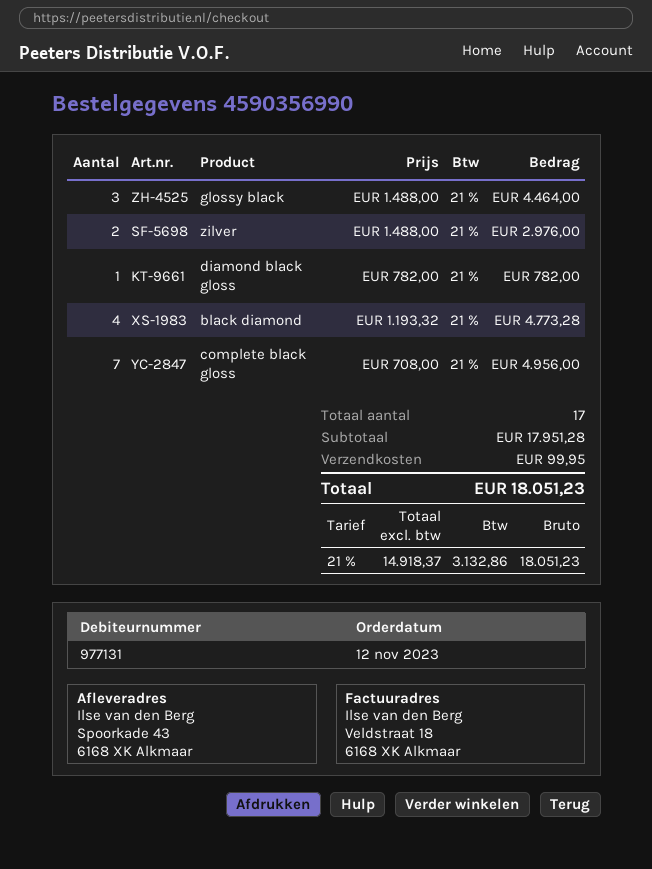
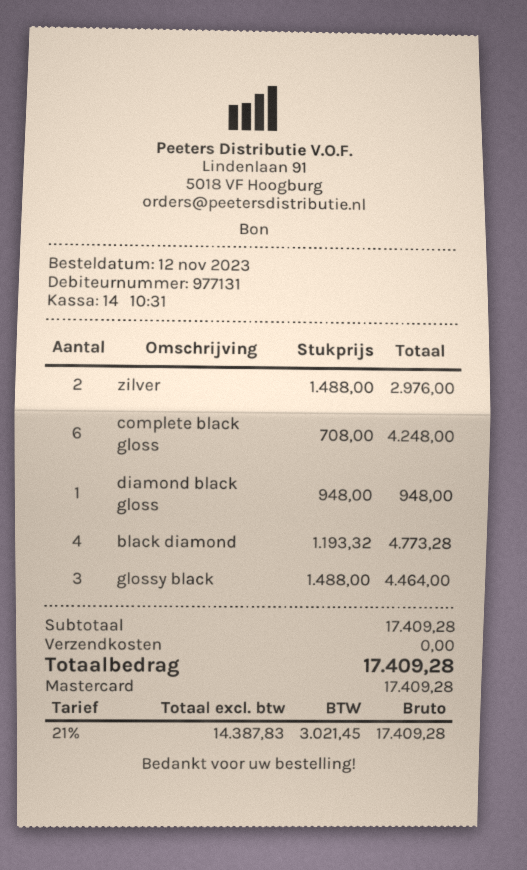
diamond black gloss: 1 x 782.00 = 782.00 -> 1 x 948.00 = 948.00
complete black gloss: 7 x 708.00 = 4956.00 -> 6 x 708.00 = 4248.00
subtotal: 17951.28 -> 17409.28
shipping: 99.95 -> 0.00
net: 14918.37 -> 14387.83
tax: 21% = 3132.86 -> 21% = 3021.45
total: 18051.23 -> 17409.28

